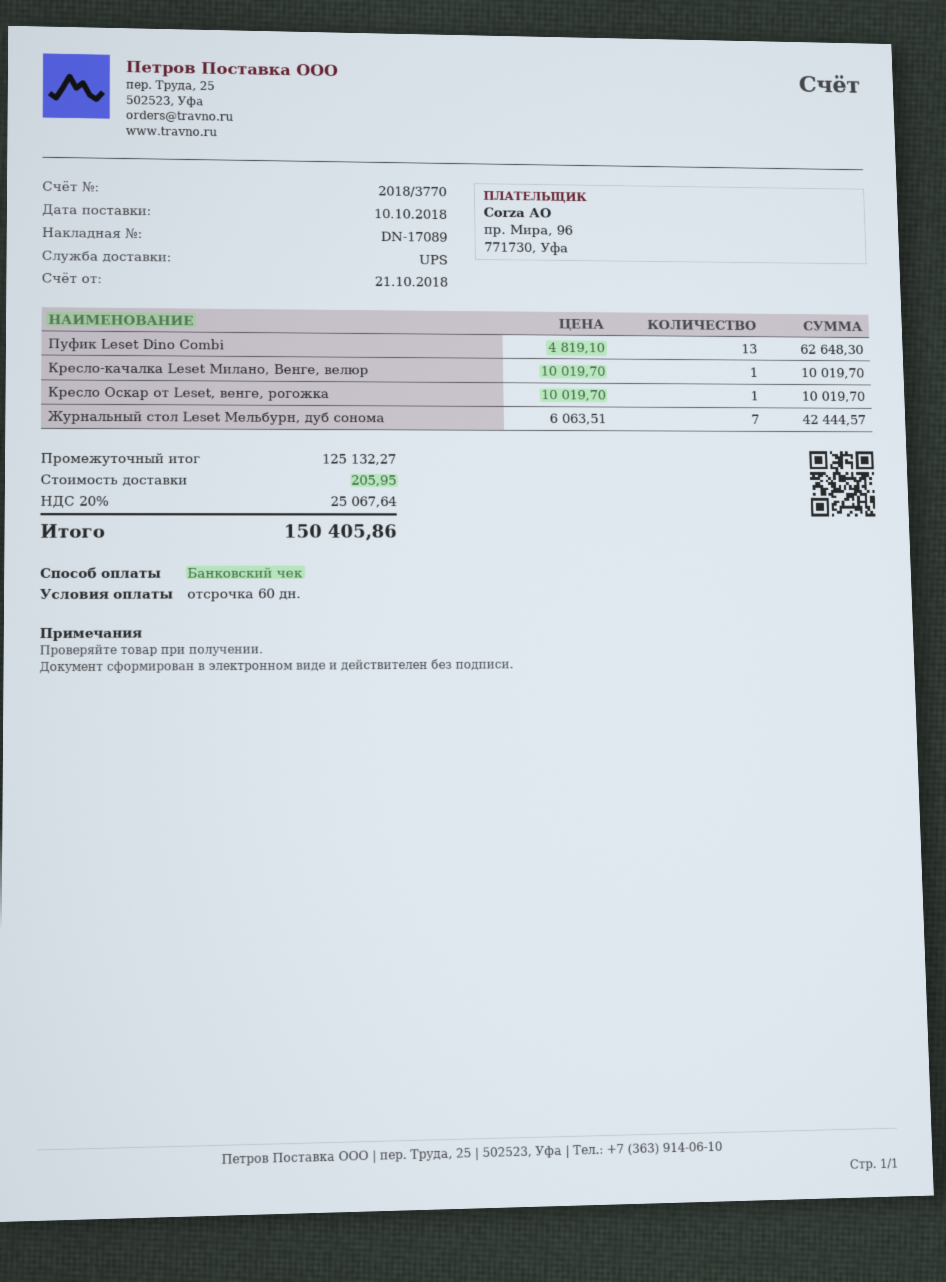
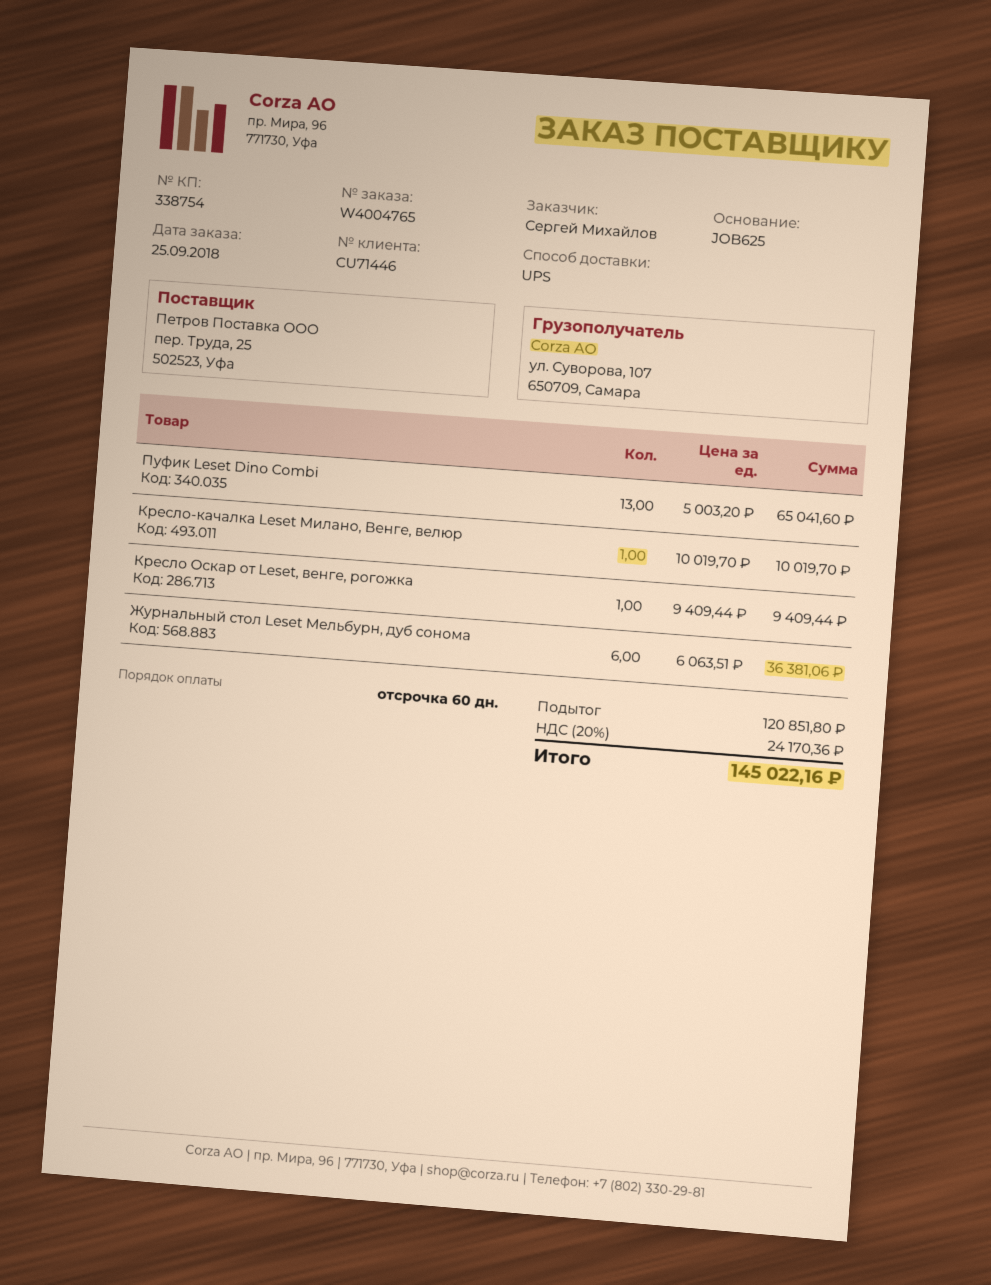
Пуфик Leset Dino Combi: 13 x 4819.10 = 62648.30 -> 13 x 5003.20 = 65041.60
Кресло Оскар от Leset, венге, рогожка: 1 x 10019.70 = 10019.70 -> 1 x 9409.44 = 9409.44
Журнальный стол Leset Мельбурн, дуб сонома: 7 x 6063.51 = 42444.57 -> 6 x 6063.51 = 36381.06
subtotal: 125132.27 -> 120851.80
shipping: 205.95 -> none
tax: 20% = 25067.64 -> 20% = 24170.36
total: 150405.86 -> 145022.16

